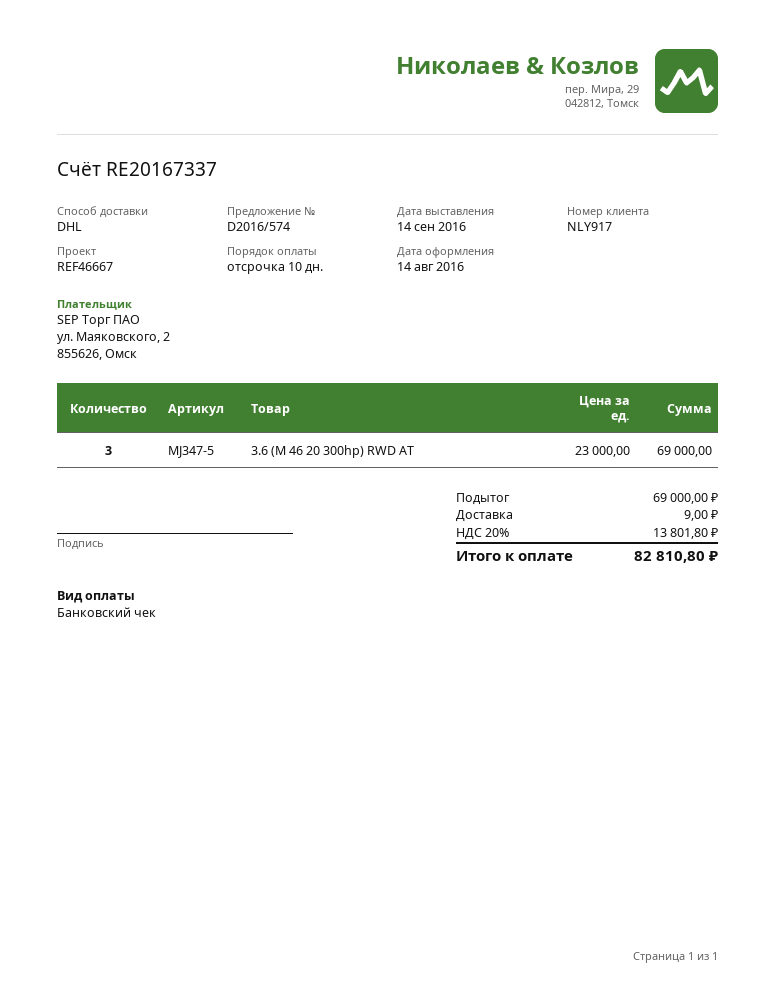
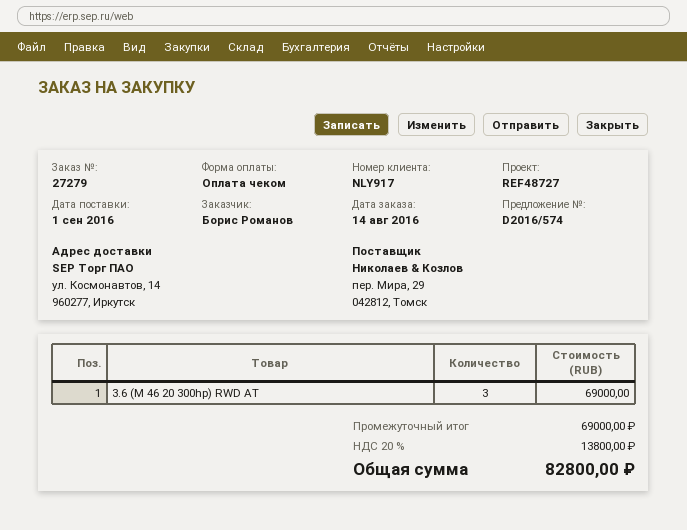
reference: REF46667 -> REF48727
shipping: 9.00 -> none
tax: 20% = 13801.80 -> 20% = 13800.00
total: 82810.80 -> 82800.00

